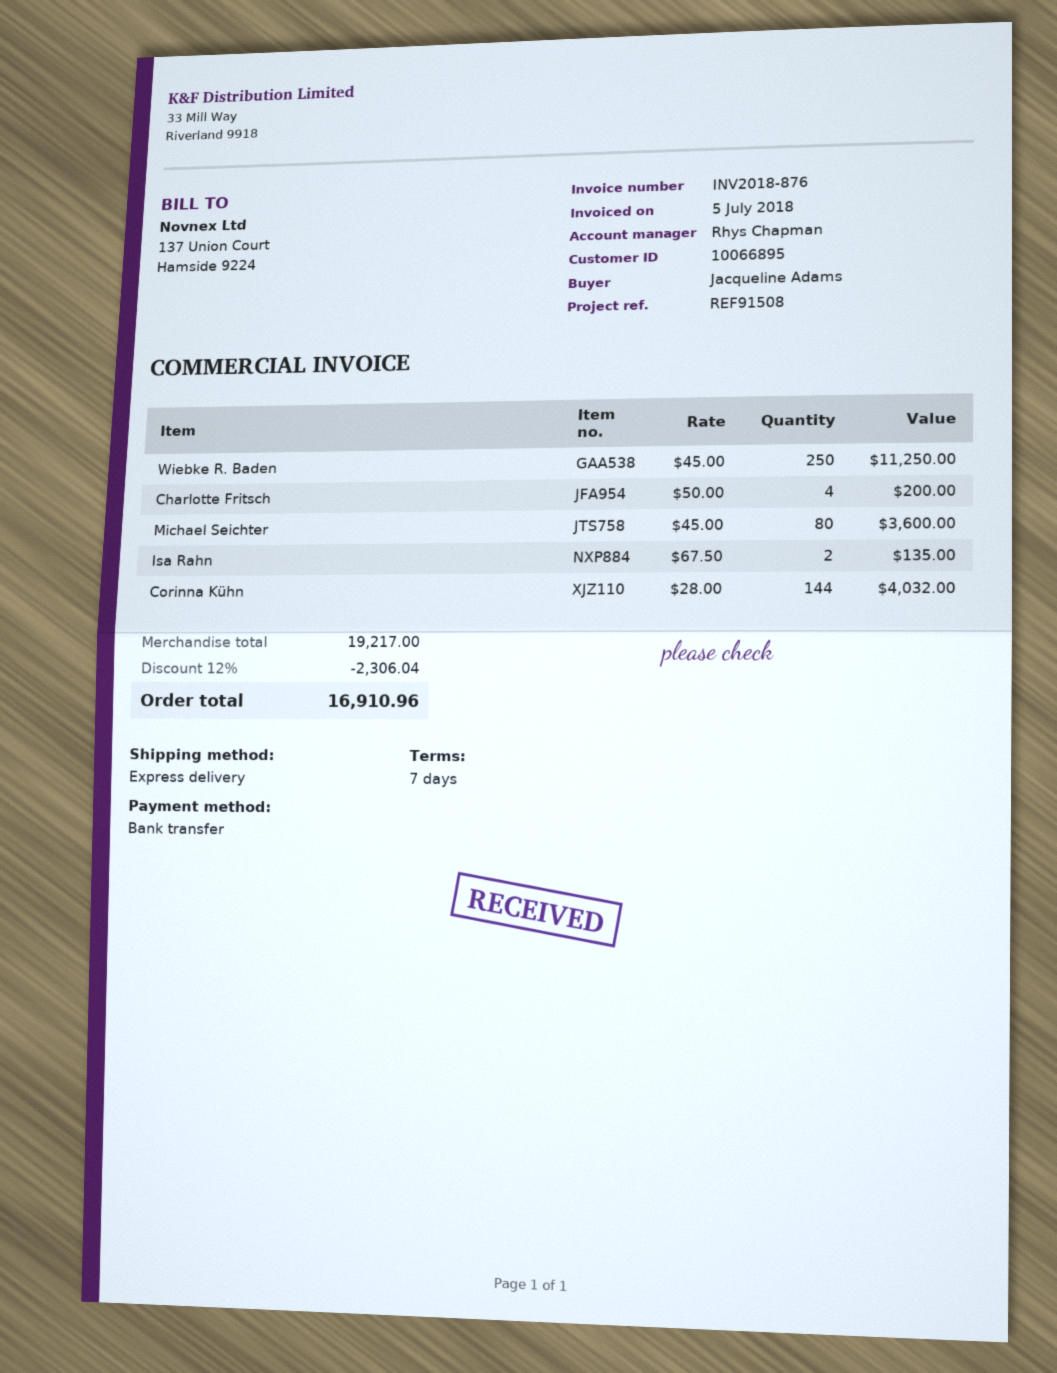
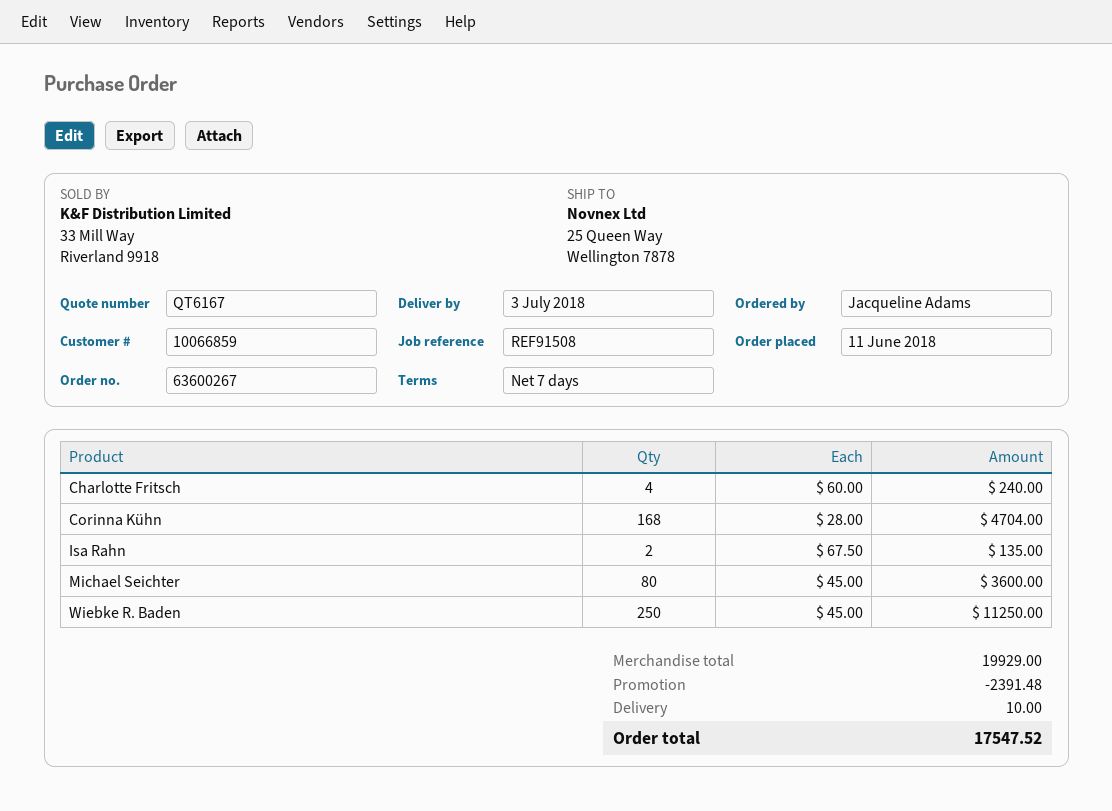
customer number: 10066895 -> 10066859
Charlotte Fritsch: 4 x 50.00 = 200.00 -> 4 x 60.00 = 240.00
Corinna Kühn: 144 x 28.00 = 4032.00 -> 168 x 28.00 = 4704.00
subtotal: 19217.00 -> 19929.00
discount: 2306.04 -> 2391.48
shipping: none -> 10.00
total: 16910.96 -> 17547.52

